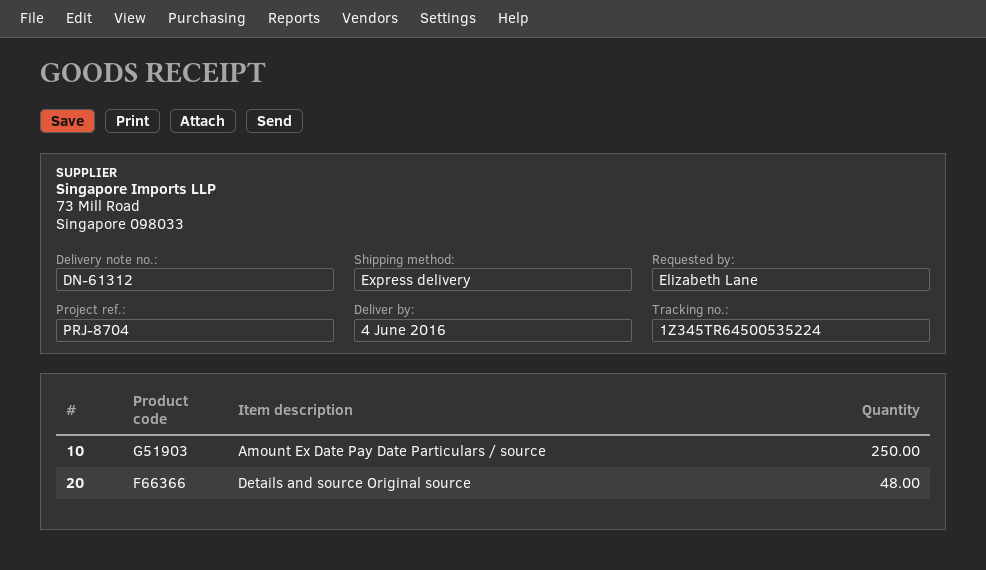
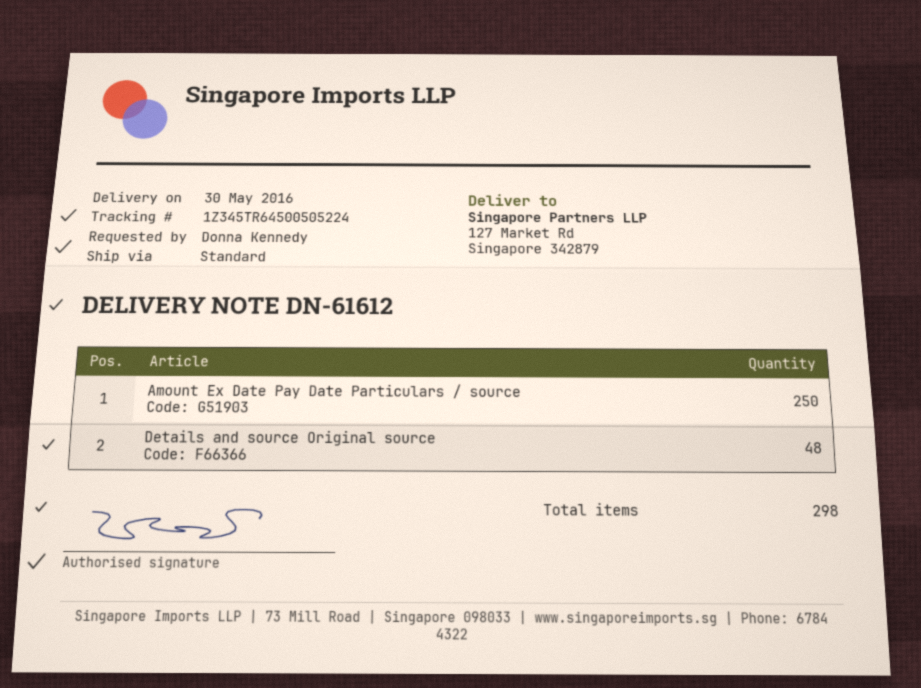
delivery note number: DN-61312 -> DN-61612
delivery date: 2016-06-04 -> 2016-05-30
ordered by: Elizabeth Lane -> Donna Kennedy
shipping method: express -> standard
tracking number: 1Z345TR64500535224 -> 1Z345TR64500505224

